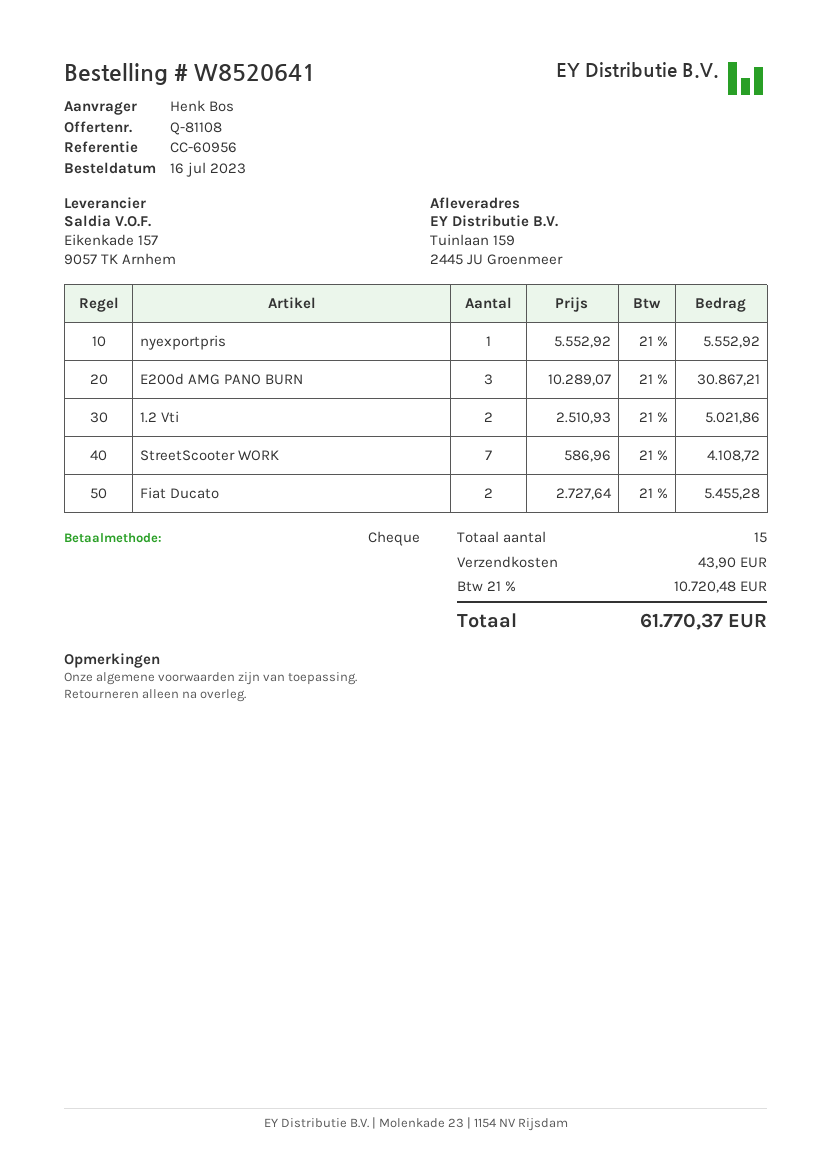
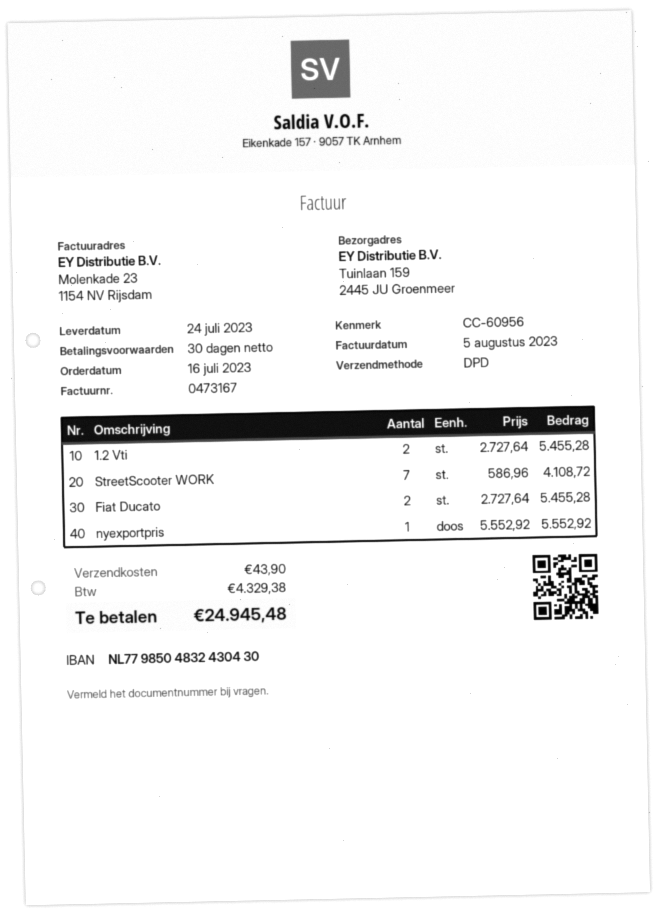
E200d AMG PANO BURN: 3 x 10289.07 = 30867.21 -> none
1.2 Vti: 2 x 2510.93 = 5021.86 -> 2 x 2727.64 = 5455.28
tax: 10720.48 -> 4329.38
total: 61770.37 -> 24945.48

